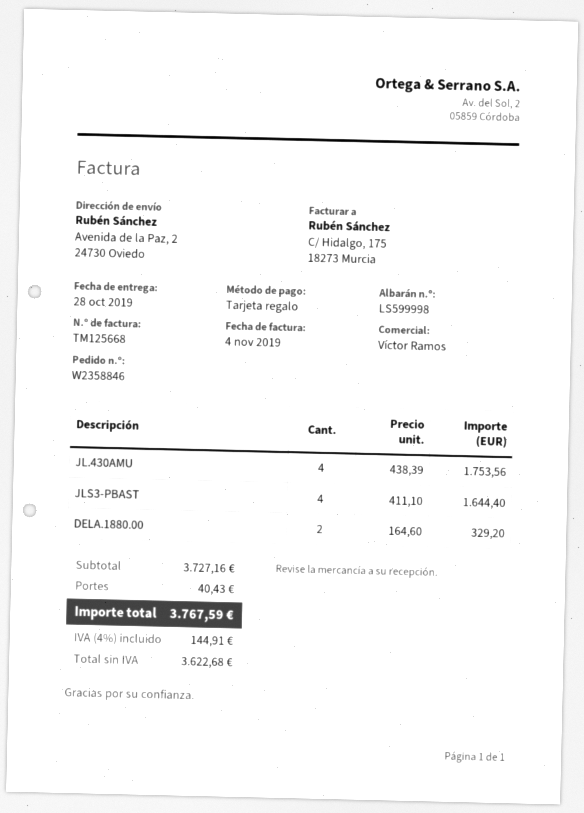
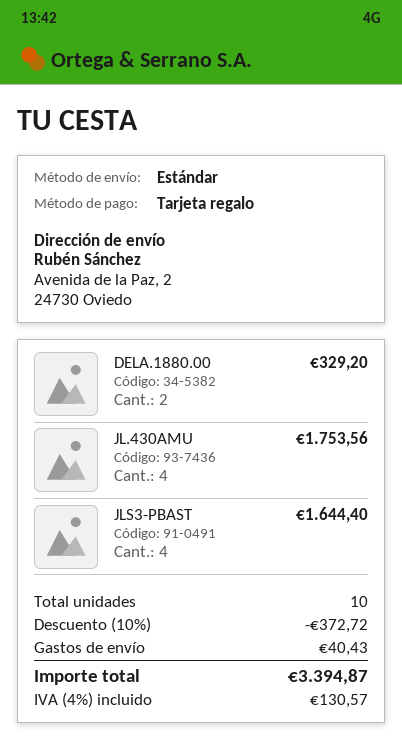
discount: none -> 10% = 372.72
tax: 4% = 144.91 -> 4% = 130.57
total: 3767.59 -> 3394.87

